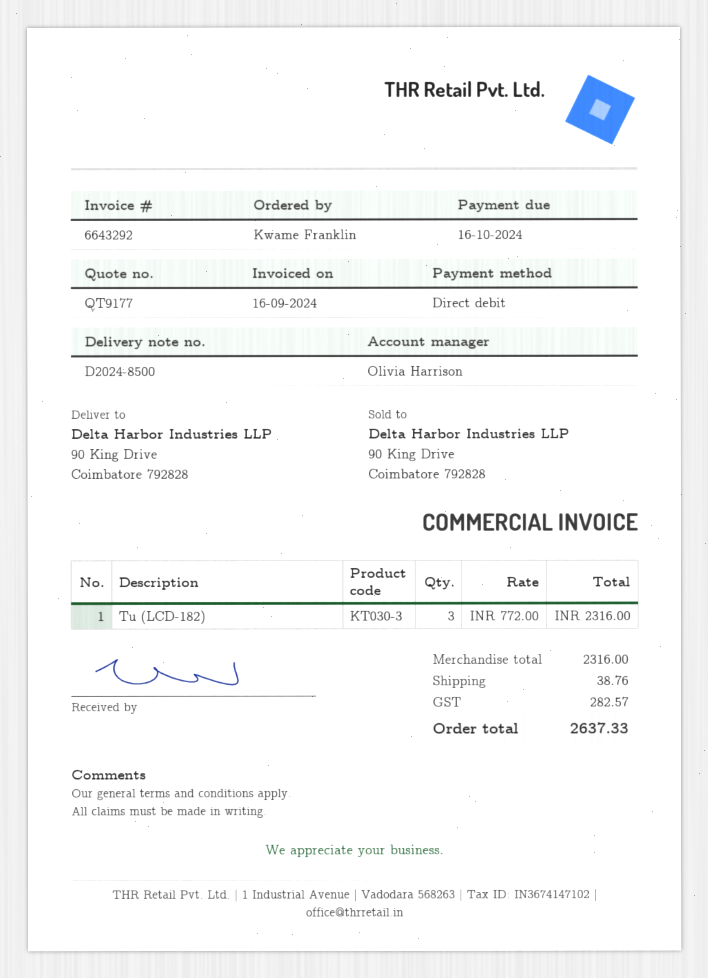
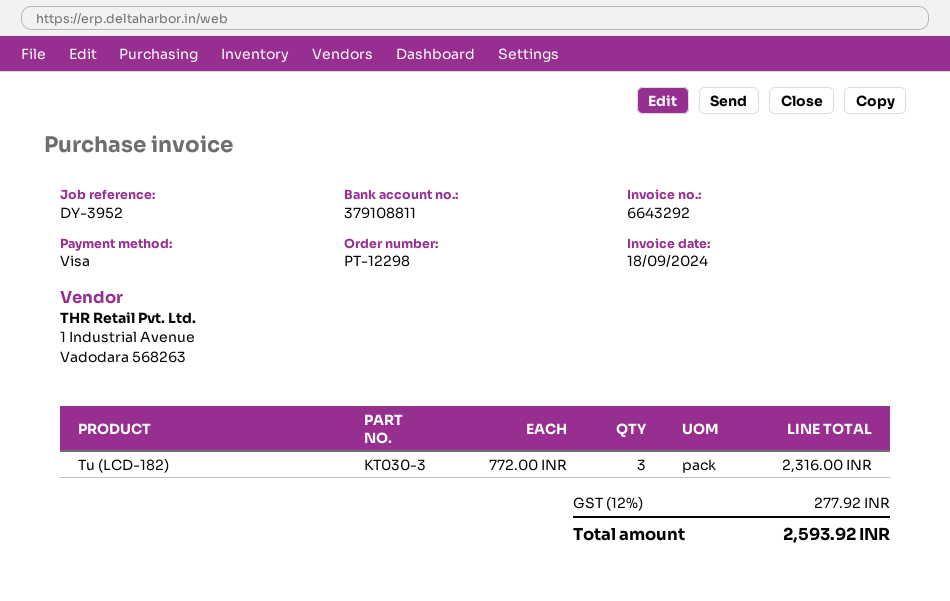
invoice date: 2024-09-16 -> 2024-09-18
payment method: direct debit -> Visa
shipping: 38.76 -> none
tax: 282.57 -> 277.92
total: 2637.33 -> 2593.92

